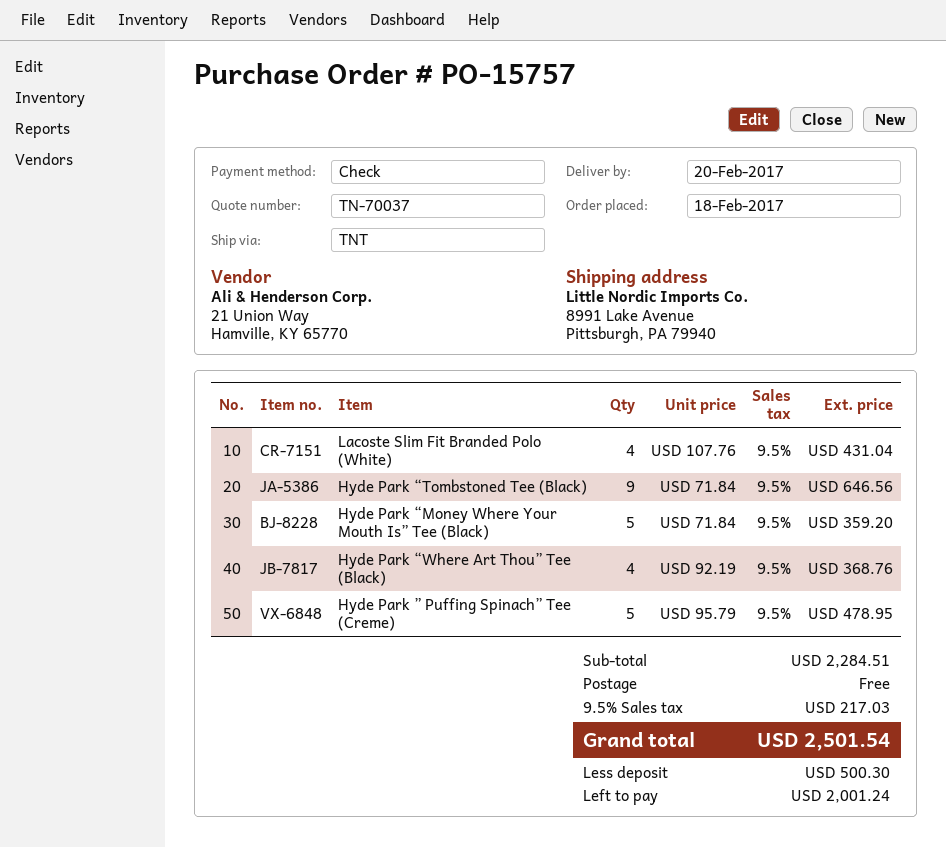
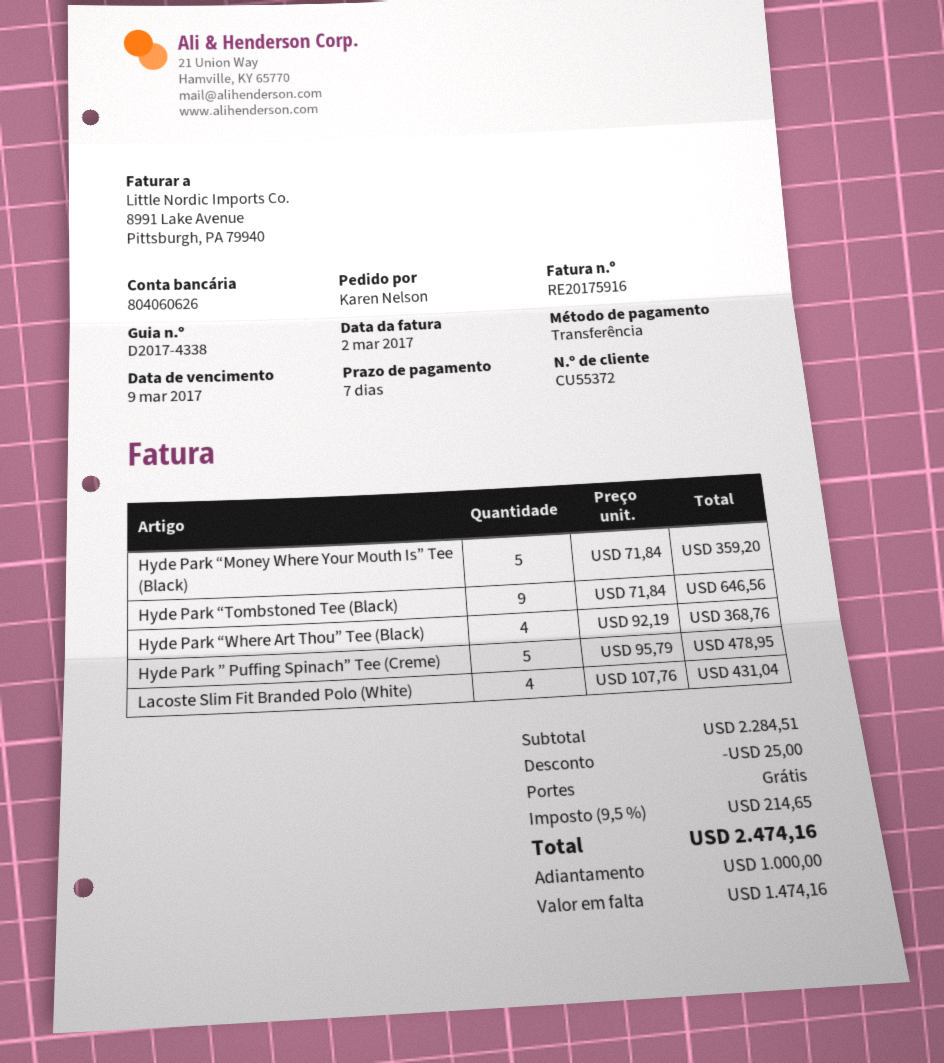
payment method: cheque -> bank transfer
discount: none -> 25.00
tax: 9.5% = 217.03 -> 9.5% = 214.65
total: 2501.54 -> 2474.16
deposit: 500.30 -> 1000.00
balance: 2001.24 -> 1474.16

